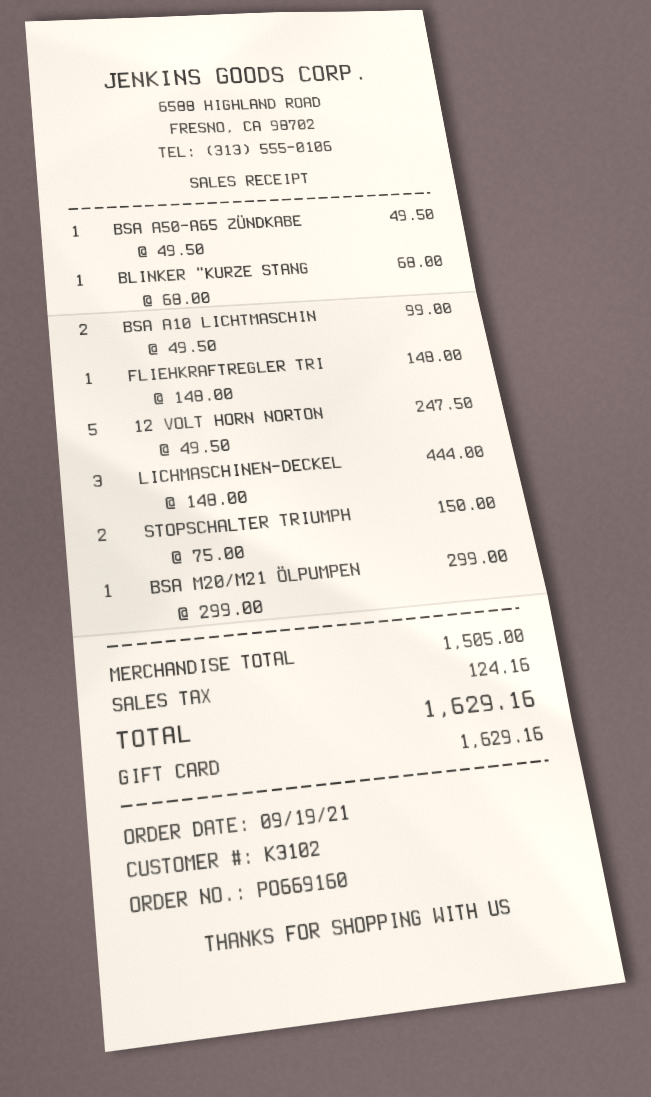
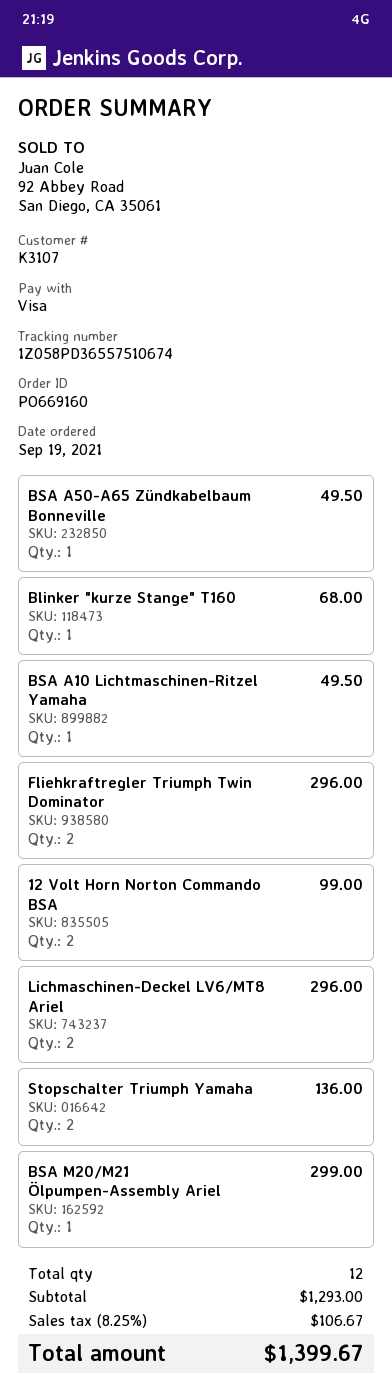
customer number: K3102 -> K3107
payment method: gift card -> Visa
BSA A10 LICHTMASCHIN: 2 for 99.00 -> 1 for 49.50
FLIEHKRAFTREGLER TRI: 1 for 148.00 -> 2 for 296.00
12 VOLT HORN NORTON: 5 for 247.50 -> 2 for 99.00
LICHMASCHINEN-DECKEL: 3 for 444.00 -> 2 for 296.00
STOPSCHALTER TRIUMPH: 2 for 150.00 -> 2 for 136.00
subtotal: 1505.00 -> 1293.00
tax: 124.16 -> 106.67
total: 1629.16 -> 1399.67

